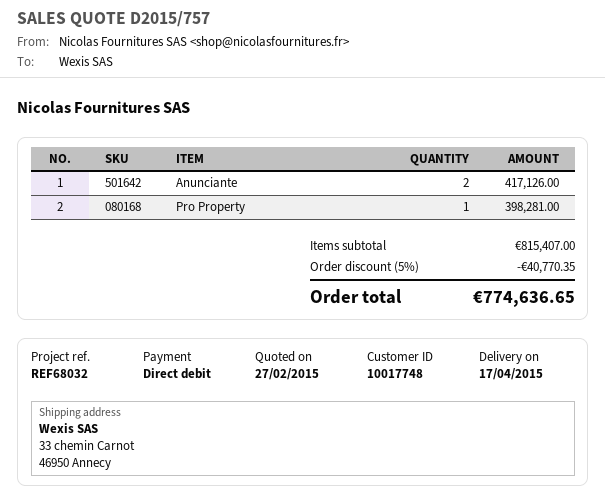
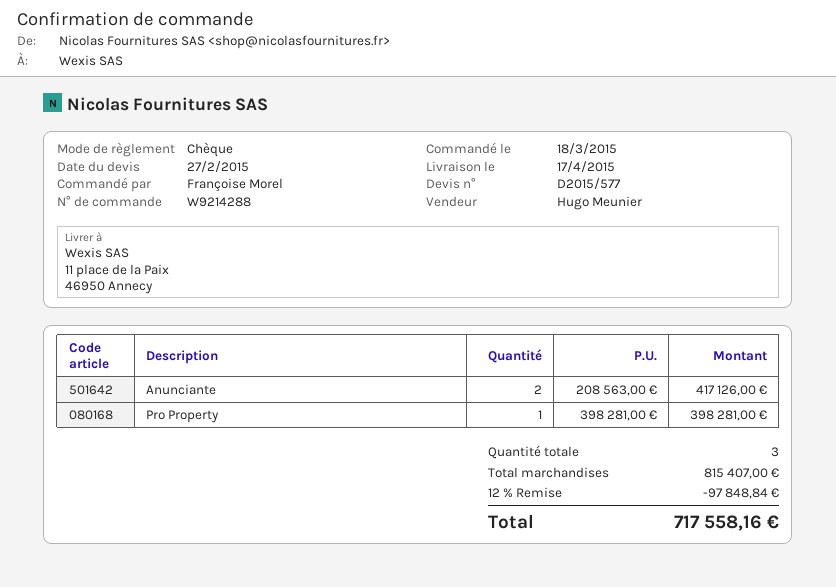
quote number: D2015/757 -> D2015/577
payment method: direct debit -> cheque
ship to: 33 chemin Carnot, 46950 Annecy -> 11 place de la Paix, 46950 Annecy
discount: 5% = 40770.35 -> 12% = 97848.84
total: 774636.65 -> 717558.16

